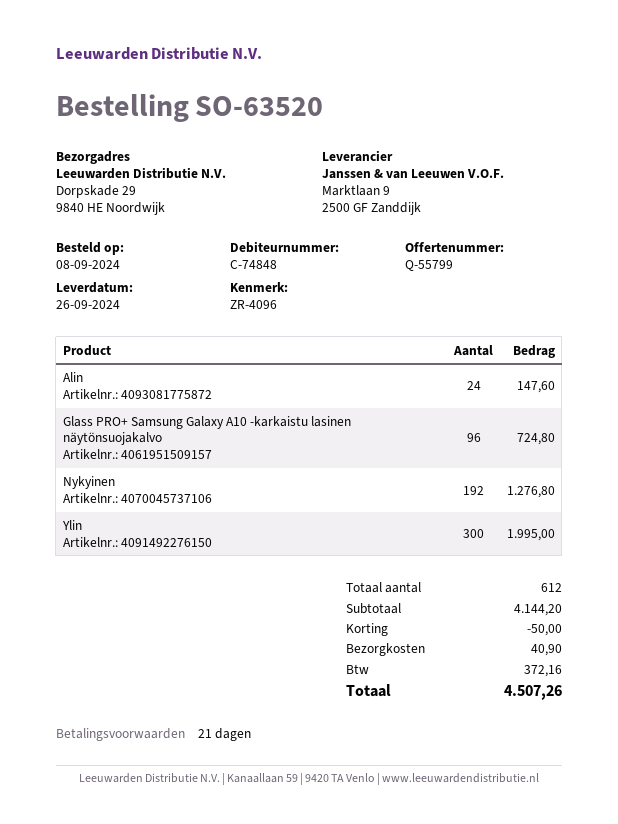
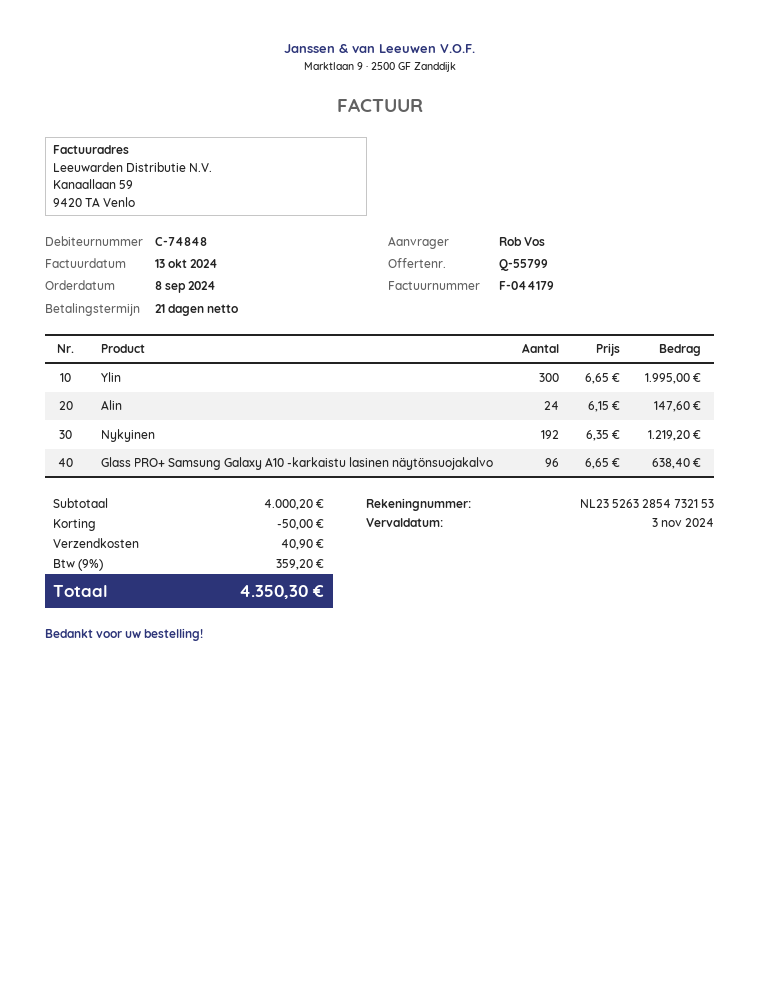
Glass PRO+ Samsung Galaxy A10 -karkaistu lasinen näytönsuojakalvo: 96 for 724.80 -> 96 for 638.40
Nykyinen: 192 for 1276.80 -> 192 for 1219.20
subtotal: 4144.20 -> 4000.20
tax: 372.16 -> 359.20
total: 4507.26 -> 4350.30

